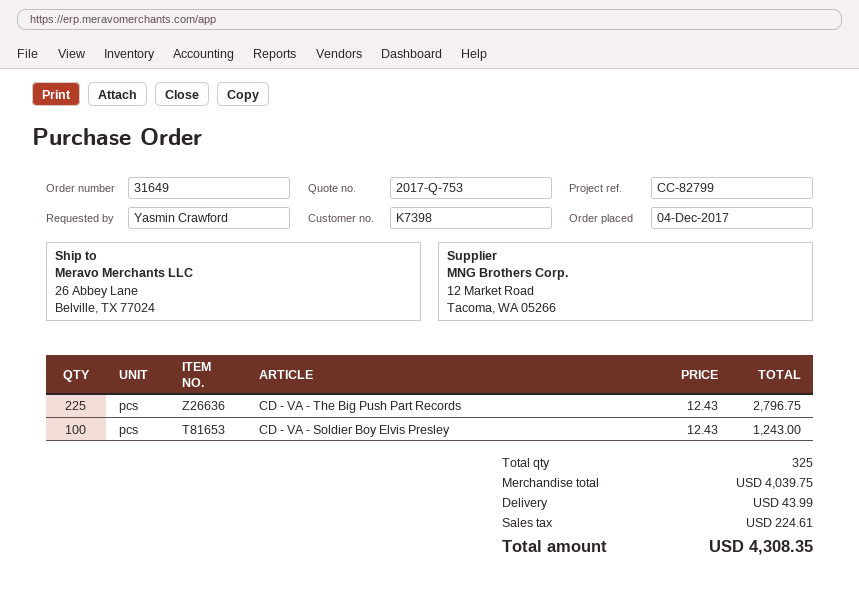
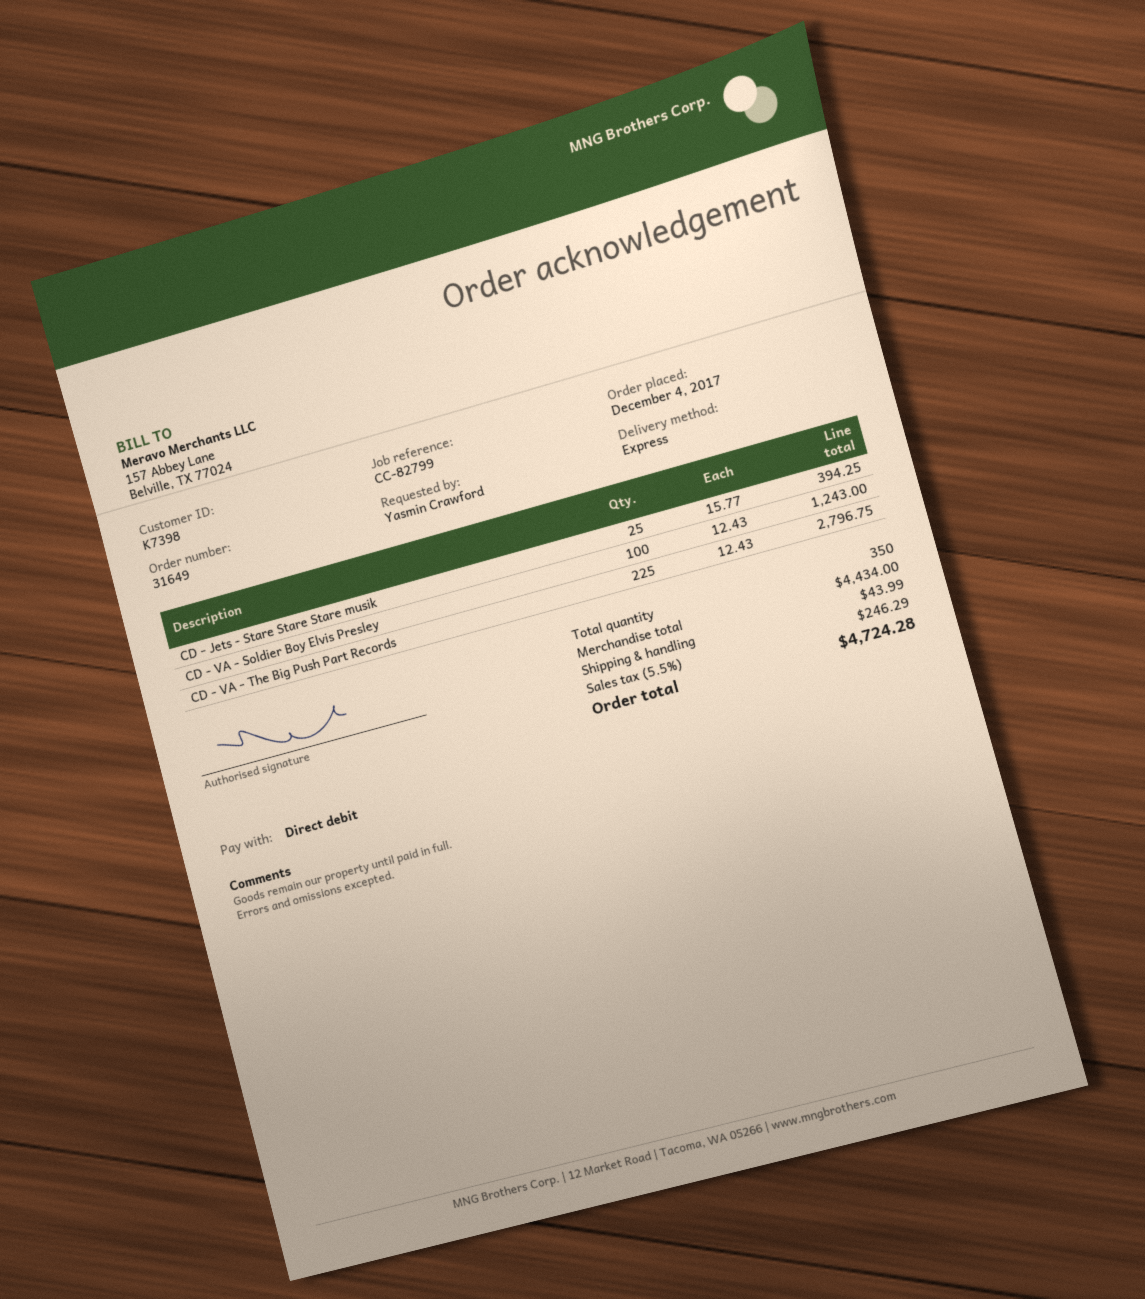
CD - Jets - Stare Stare Stare musik: none -> 25 x 15.77 = 394.25
total quantity: 325 -> 350
subtotal: 4039.75 -> 4434.00
tax: 224.61 -> 246.29
total: 4308.35 -> 4724.28

